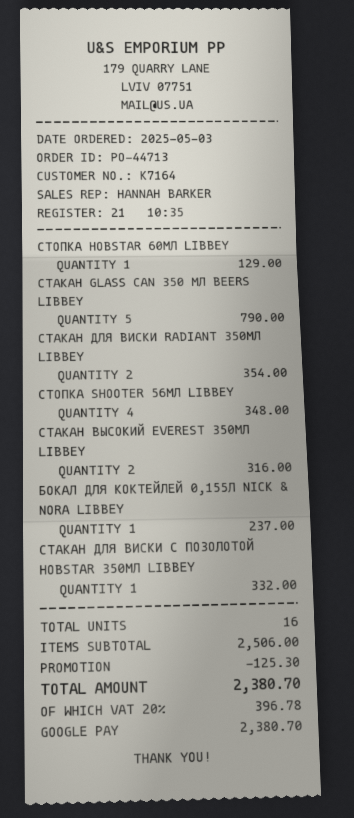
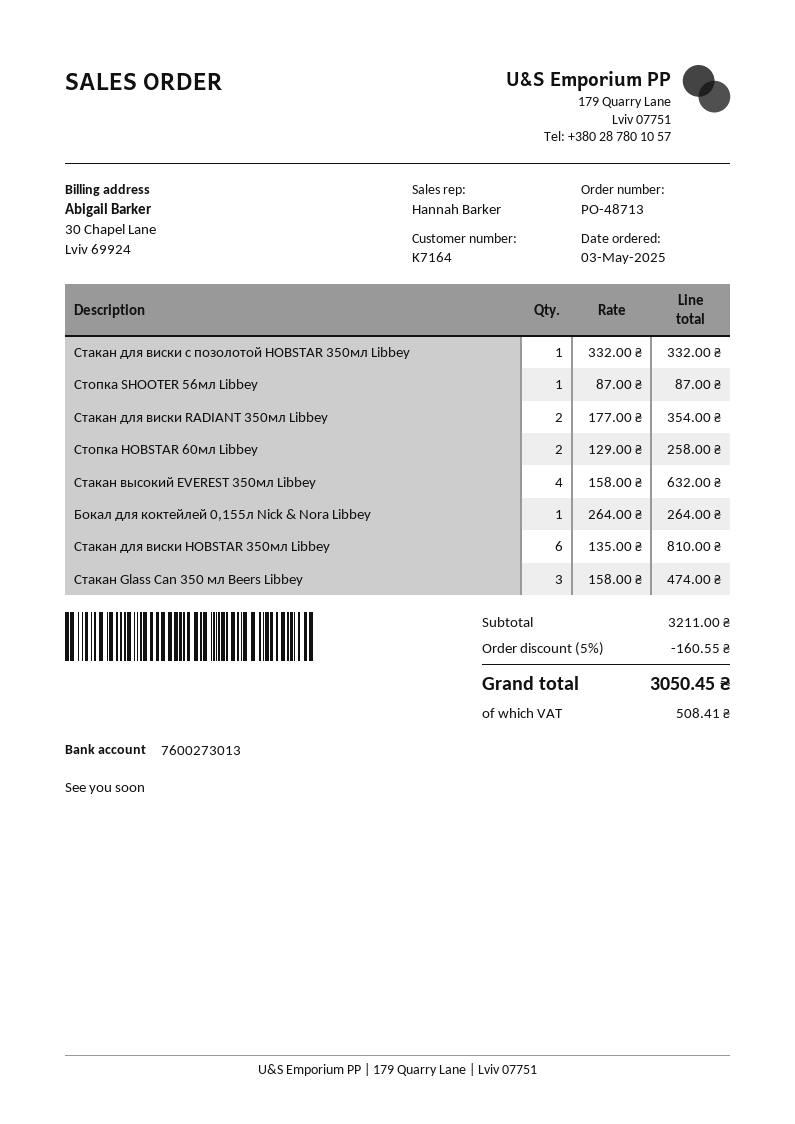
order number: PO-44713 -> PO-48713
СТОПКА HOBSTAR 60МЛ LIBBEY: 1 for 129.00 -> 2 for 258.00
СТАКАН GLASS CAN 350 МЛ BEERS LIBBEY: 5 for 790.00 -> 3 for 474.00
СТОПКА SHOOTER 56МЛ LIBBEY: 4 for 348.00 -> 1 for 87.00
СТАКАН ВЫСОКИЙ EVEREST 350МЛ LIBBEY: 2 for 316.00 -> 4 for 632.00
БОКАЛ ДЛЯ КОКТЕЙЛЕЙ 0,155Л NICK & NORA LIBBEY: 1 for 237.00 -> 1 for 264.00
Стакан для виски HOBSTAR 350мл Libbey: none -> 6 for 810.00
subtotal: 2506.00 -> 3211.00
discount: 125.30 -> 160.55
tax: 396.78 -> 508.41
total: 2380.70 -> 3050.45

